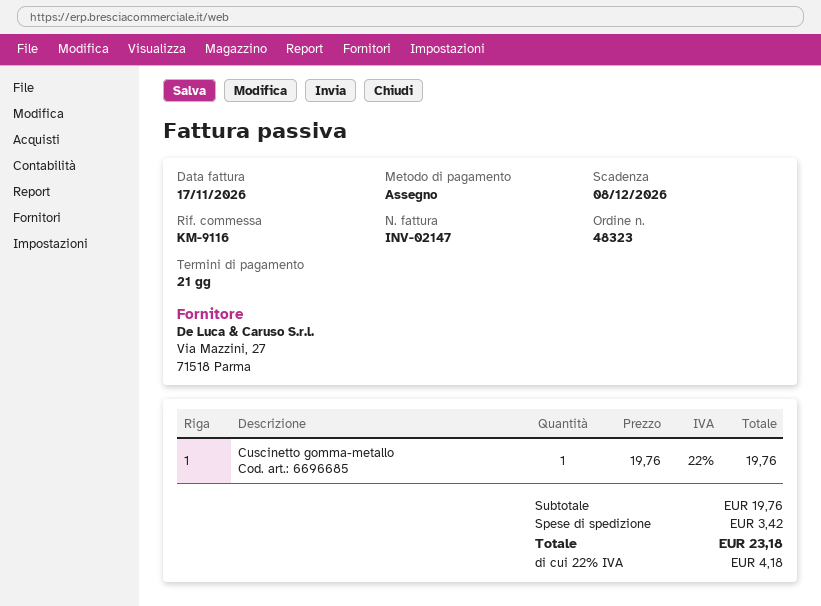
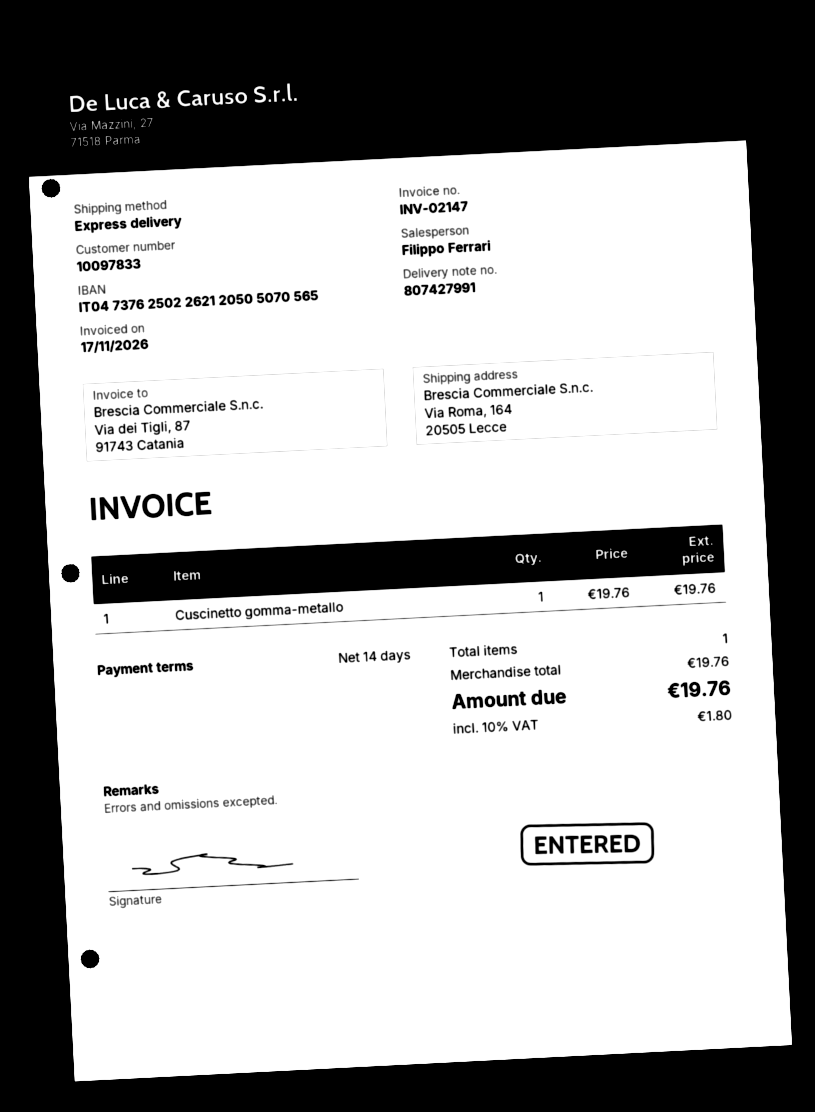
payment terms: 21 days -> 14 days
shipping: 3.42 -> none
tax: 22% = 4.18 -> 10% = 1.80
total: 23.18 -> 19.76

